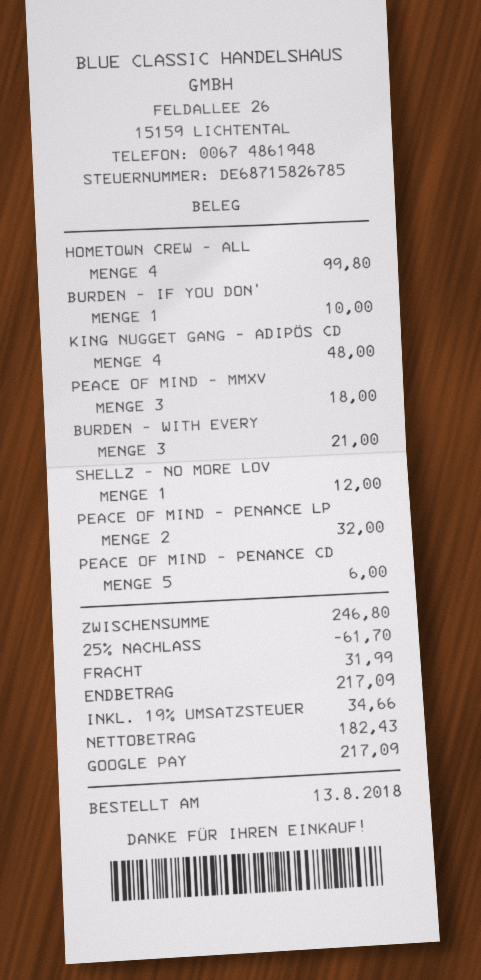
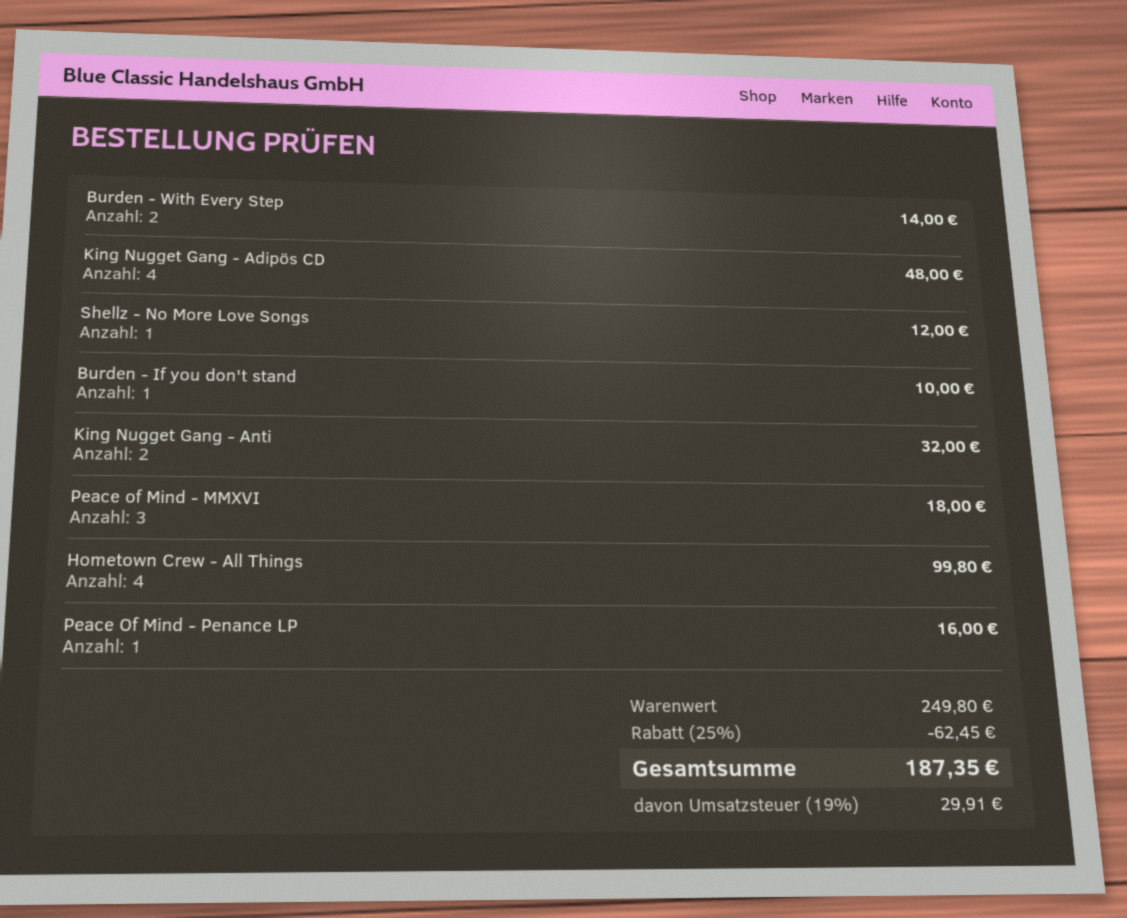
BURDEN - WITH EVERY: 3 for 21.00 -> 2 for 14.00
PEACE OF MIND - PENANCE LP: 2 for 32.00 -> 1 for 16.00
PEACE OF MIND - PENANCE CD: 5 for 6.00 -> none
King Nugget Gang - Anti: none -> 2 for 32.00
subtotal: 246.80 -> 249.80
discount: 25% = 61.70 -> 25% = 62.45
shipping: 31.99 -> none
tax: 19% = 34.66 -> 19% = 29.91
total: 217.09 -> 187.35

